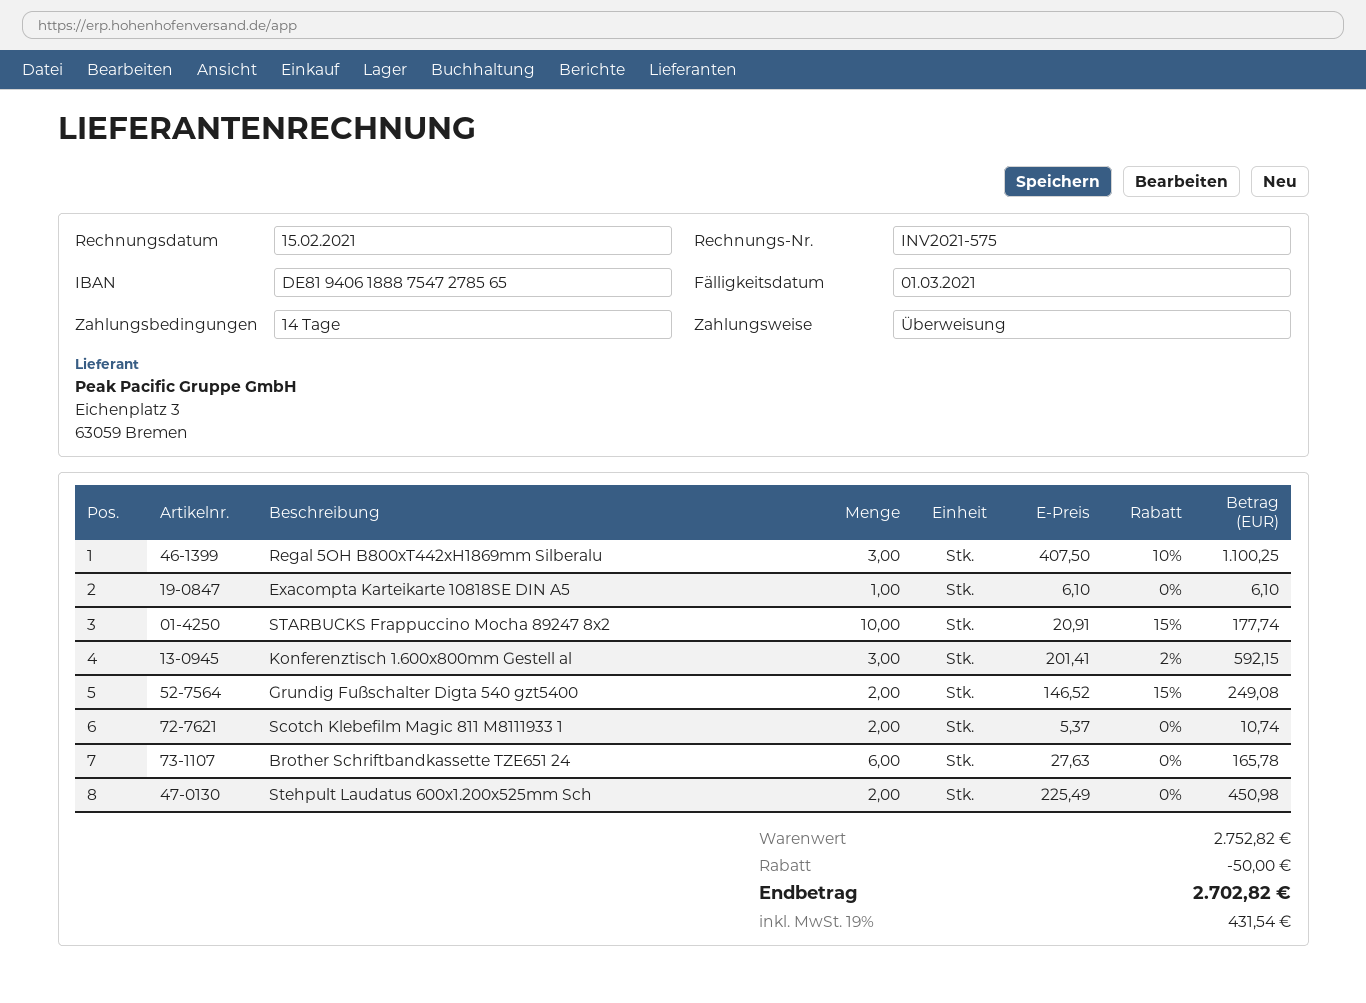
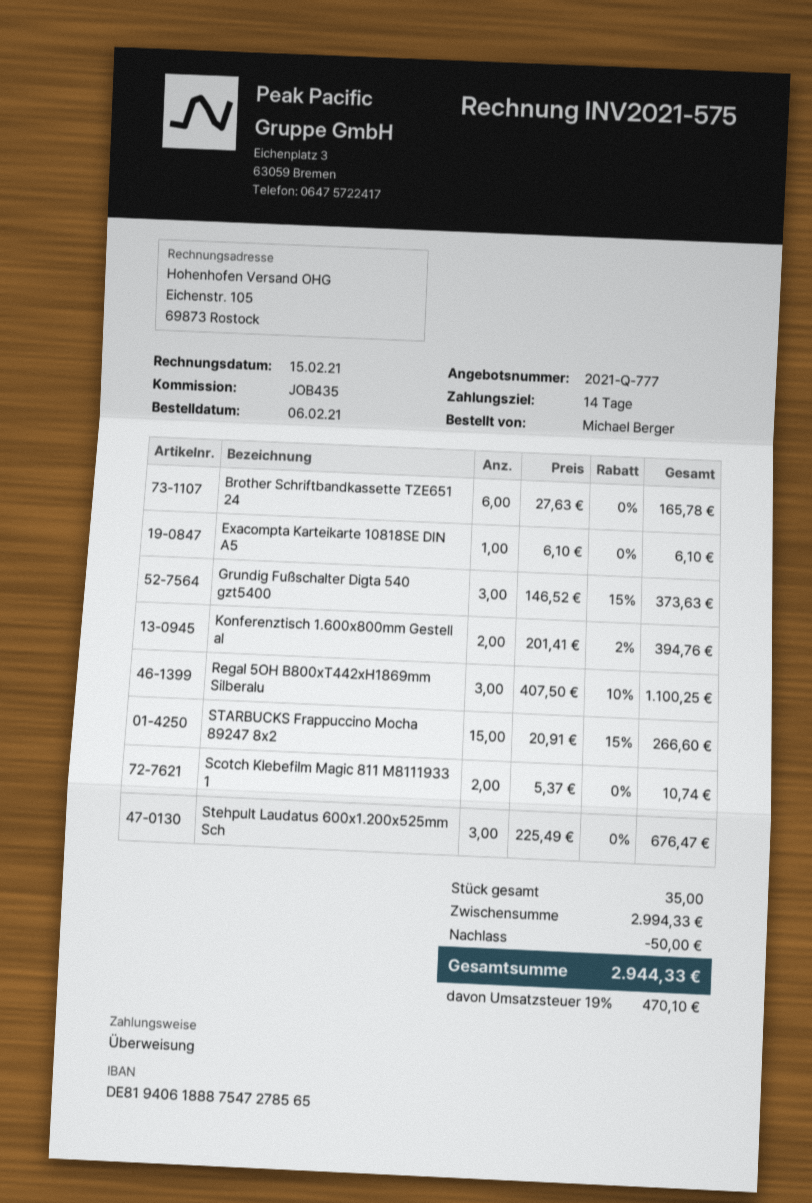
STARBUCKS Frappuccino Mocha 89247 8x2: 10 x 20.91 - 15% = 177.74 -> 15 x 20.91 - 15% = 266.60
Konferenztisch 1.600x800mm Gestell al: 3 x 201.41 - 2% = 592.15 -> 2 x 201.41 - 2% = 394.76
Grundig Fußschalter Digta 540 gzt5400: 2 x 146.52 - 15% = 249.08 -> 3 x 146.52 - 15% = 373.63
Stehpult Laudatus 600x1.200x525mm Sch: 2 x 225.49 = 450.98 -> 3 x 225.49 = 676.47
subtotal: 2752.82 -> 2994.33
tax: 19% = 431.54 -> 19% = 470.10
total: 2702.82 -> 2944.33

